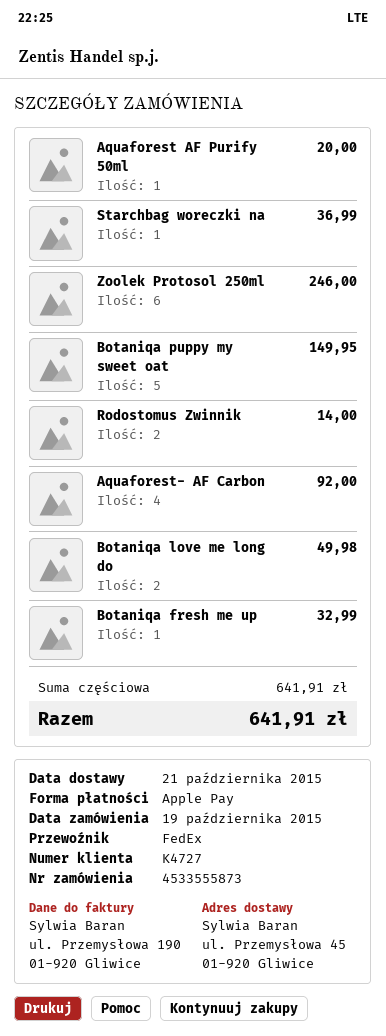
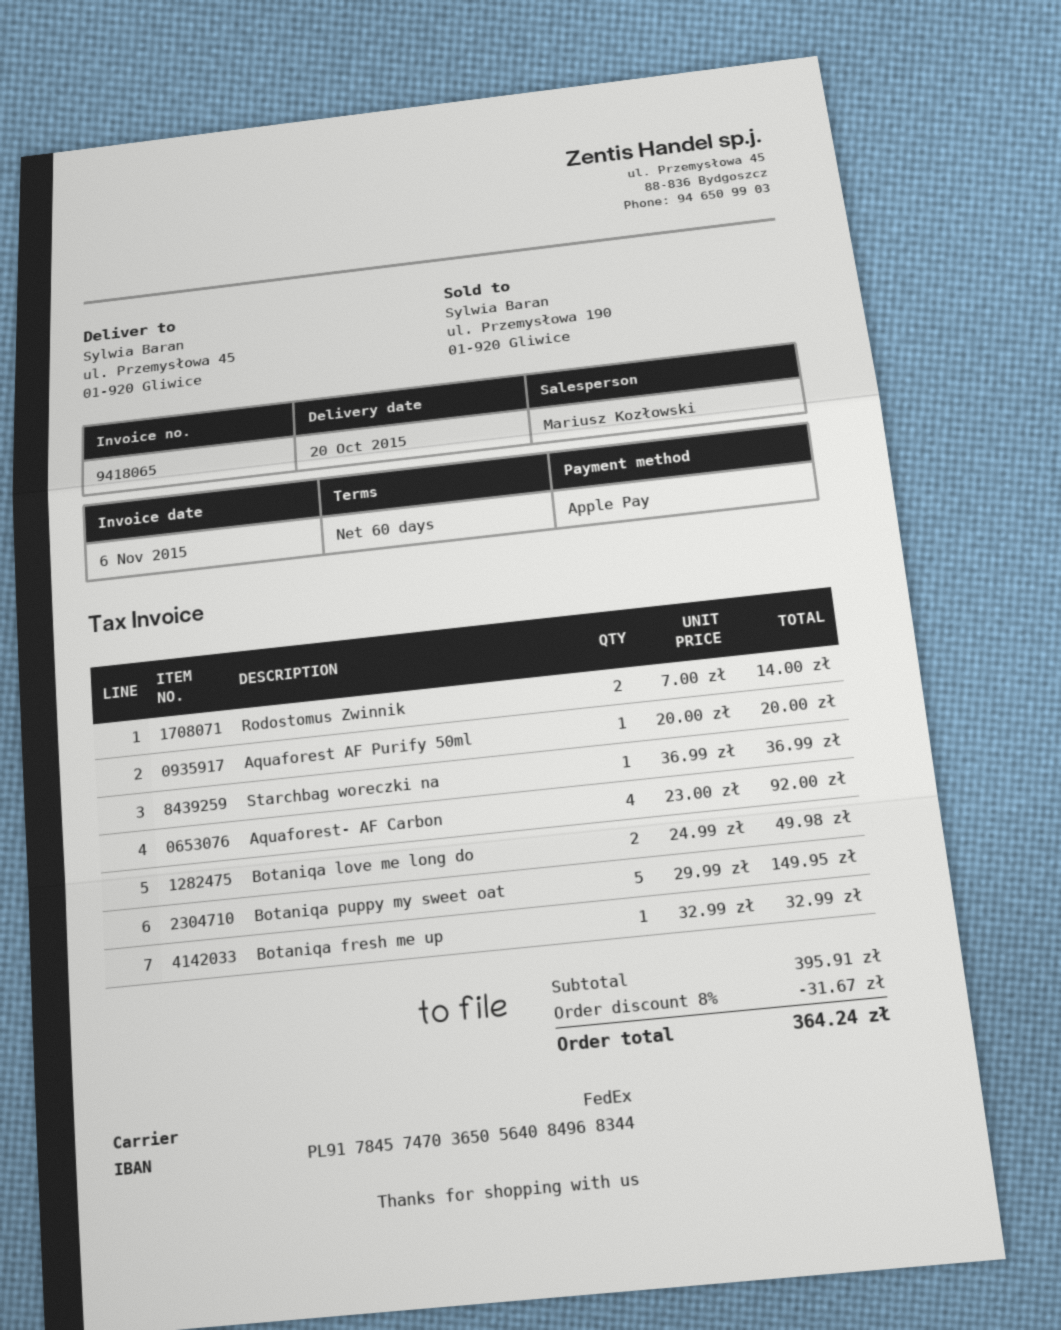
delivery date: 2015-10-21 -> 2015-10-20
Zoolek Protosol 250ml: 6 for 246.00 -> none
subtotal: 641.91 -> 395.91
discount: none -> 8% = 31.67
total: 641.91 -> 364.24

